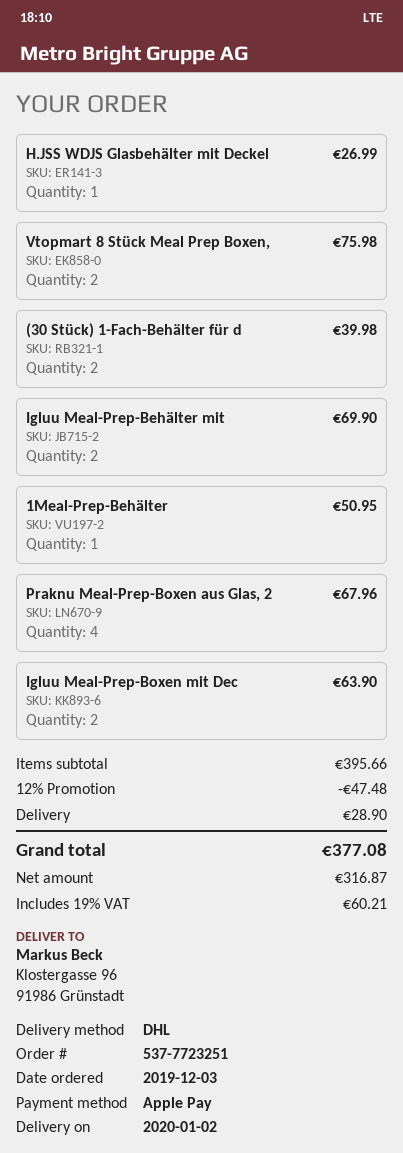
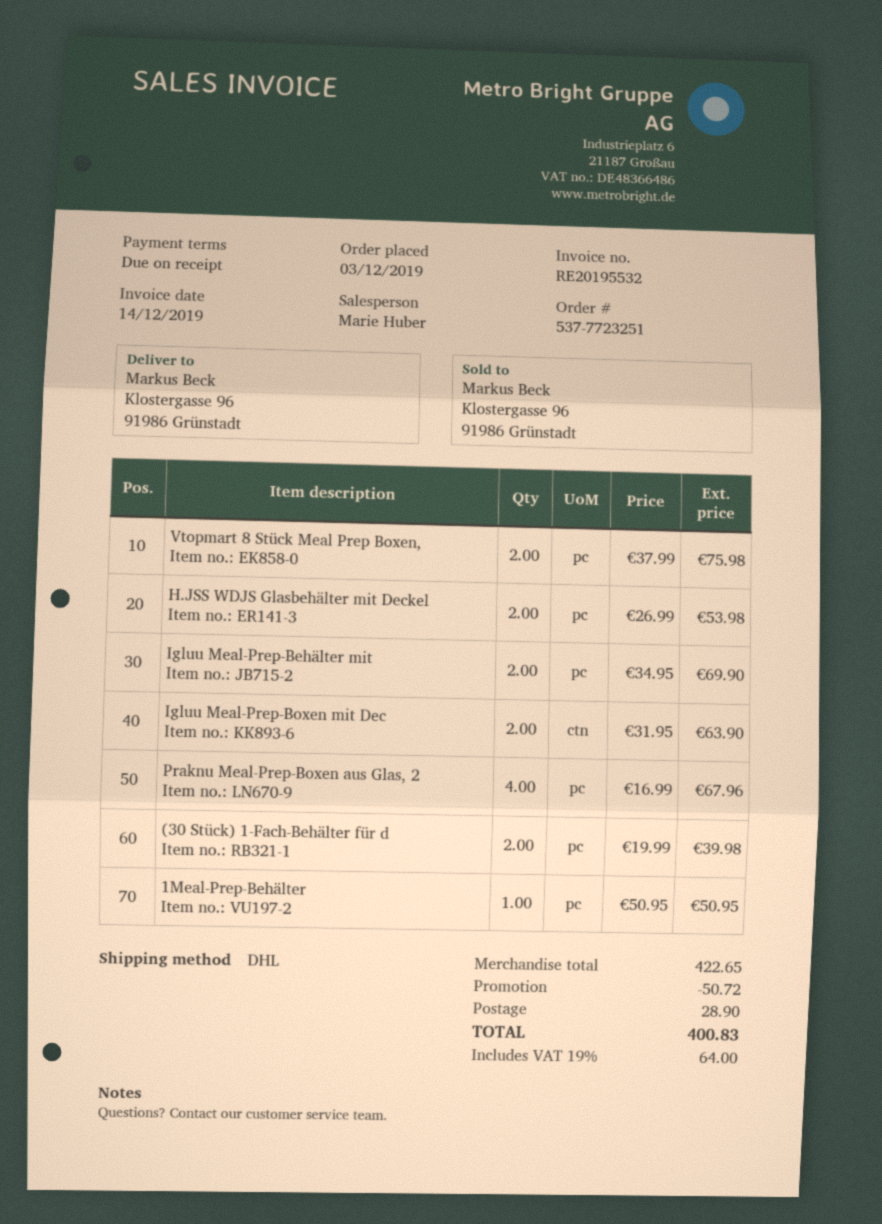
H.JSS WDJS Glasbehälter mit Deckel: 1 for 26.99 -> 2 for 53.98
subtotal: 395.66 -> 422.65
discount: 47.48 -> 50.72
tax: 19% = 60.21 -> 19% = 64.00
total: 377.08 -> 400.83

